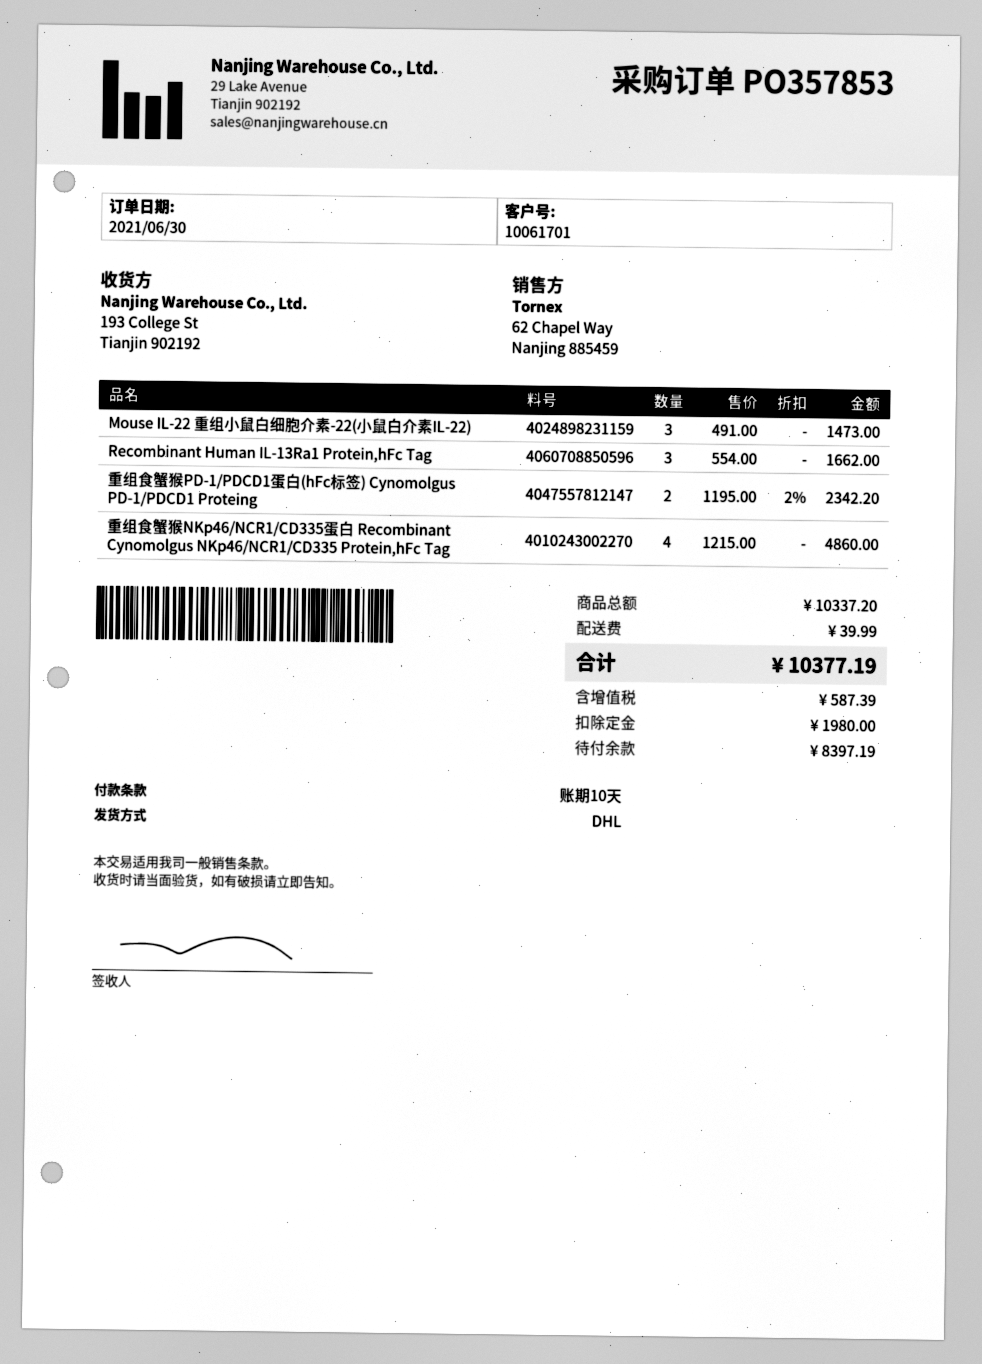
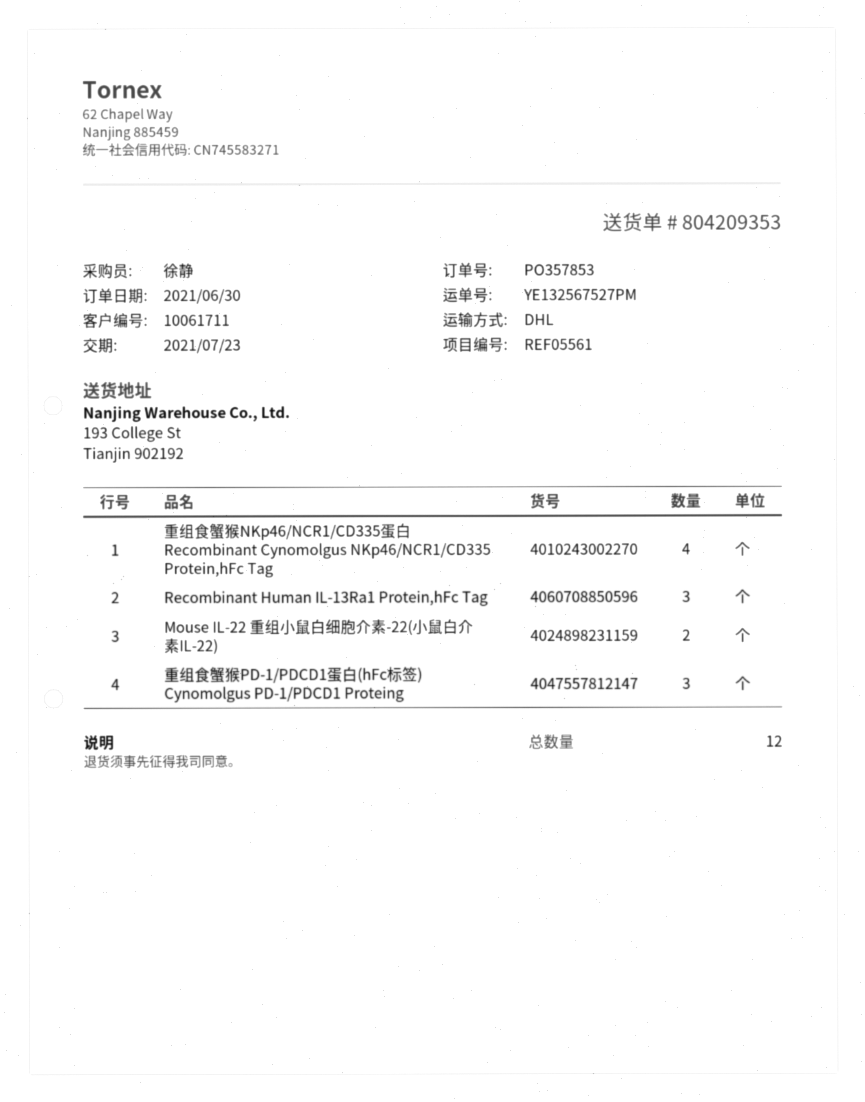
customer number: 10061701 -> 10061711
Mouse IL-22 重组小鼠白细胞介素-22(小鼠白介素IL-22): 3 -> 2
重组食蟹猴PD-1/PDCD1蛋白(hFc标签) Cynomolgus PD-1/PDCD1 Proteing: 2 -> 3

